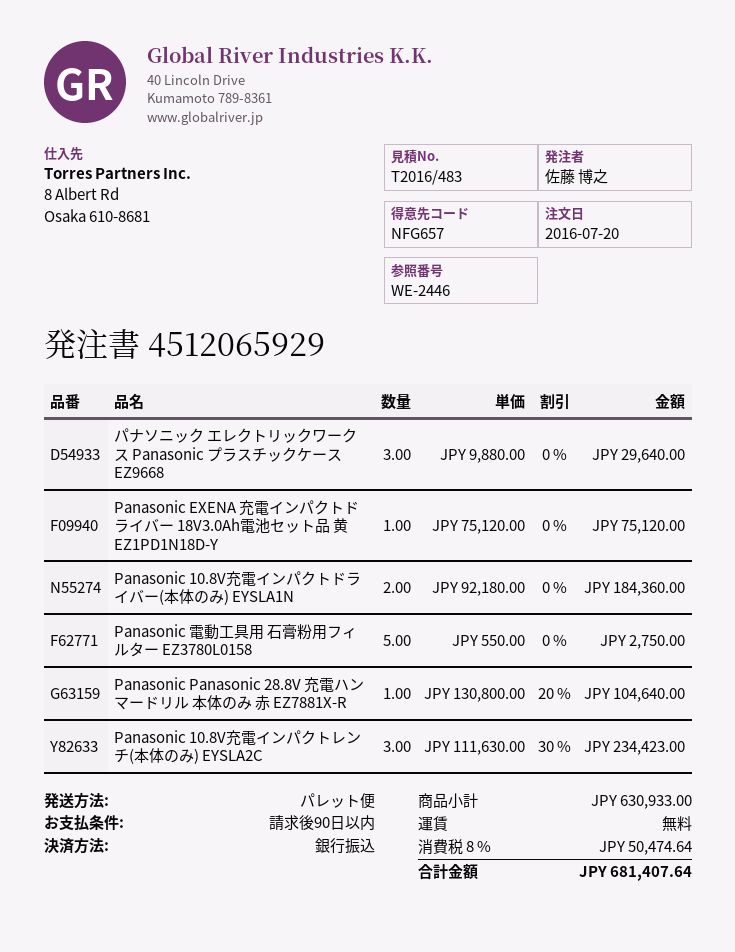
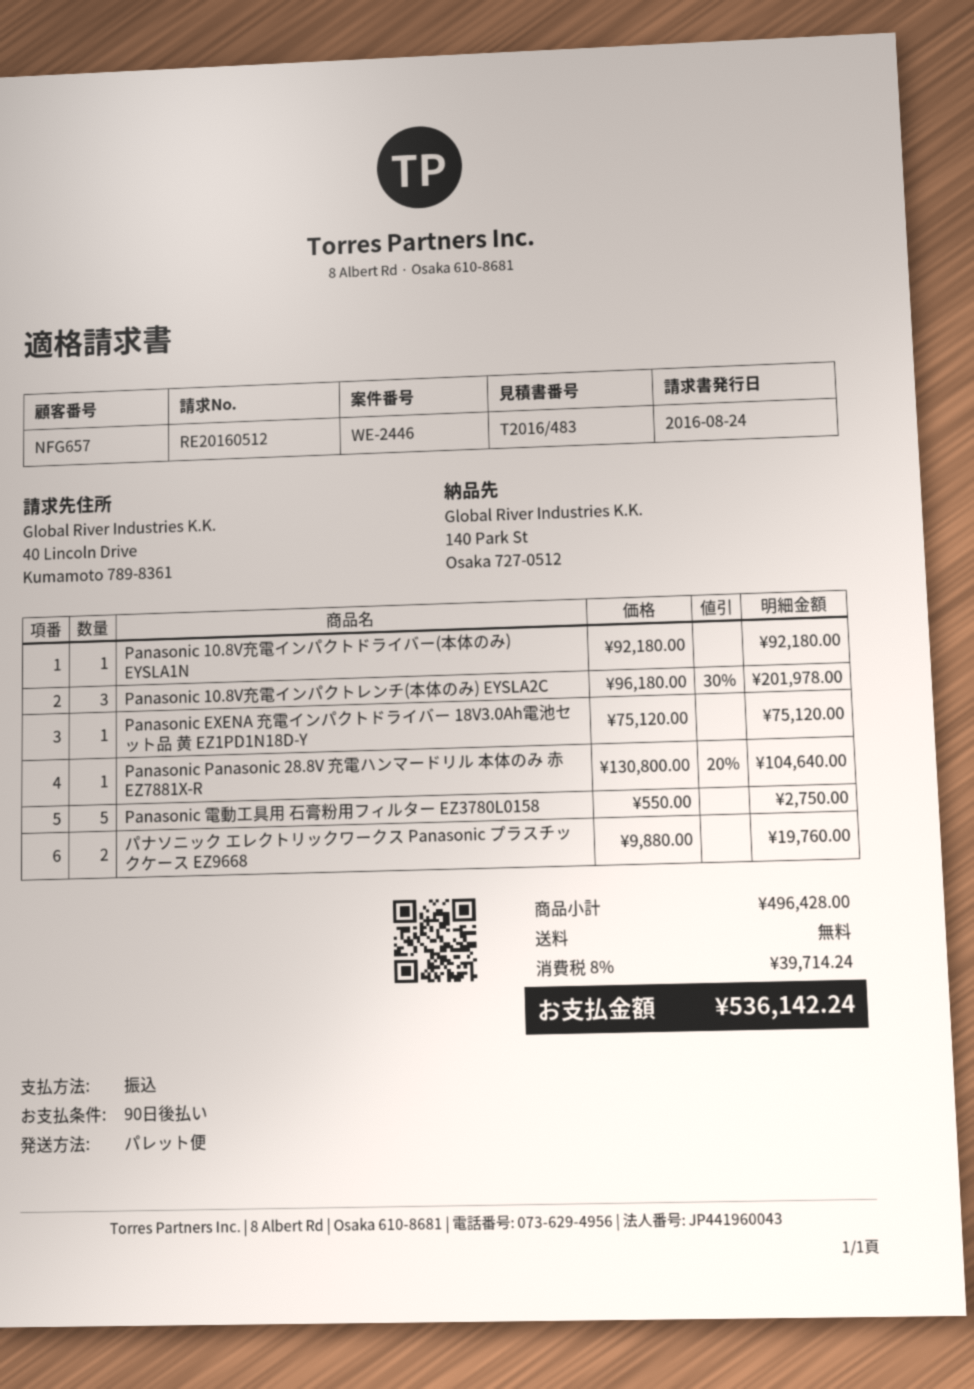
パナソニック エレクトリックワークス Panasonic プラスチックケース EZ9668: 3 x 9880.00 = 29640.00 -> 2 x 9880.00 = 19760.00
Panasonic 10.8V充電インパクトドライバー(本体のみ) EYSLA1N: 2 x 92180.00 = 184360.00 -> 1 x 92180.00 = 92180.00
Panasonic 10.8V充電インパクトレンチ(本体のみ) EYSLA2C: 3 x 111630.00 - 30% = 234423.00 -> 3 x 96180.00 - 30% = 201978.00
subtotal: 630933.00 -> 496428.00
tax: 8% = 50474.64 -> 8% = 39714.24
total: 681407.64 -> 536142.24

